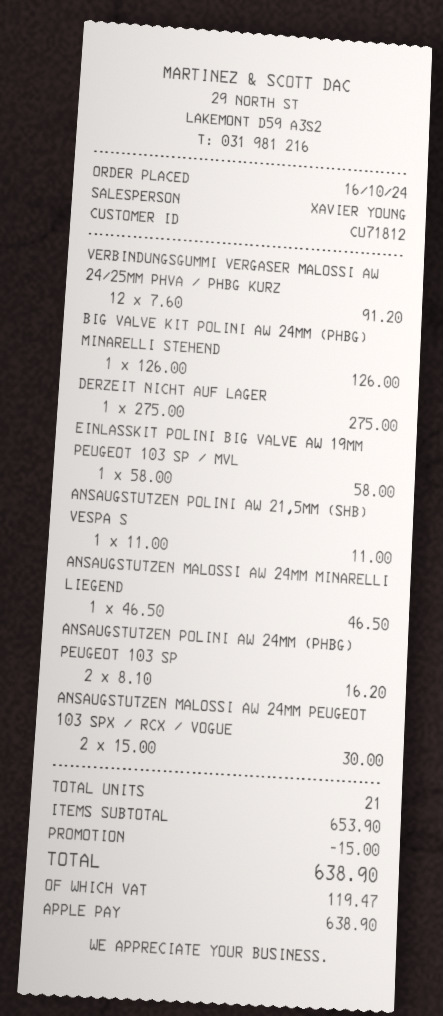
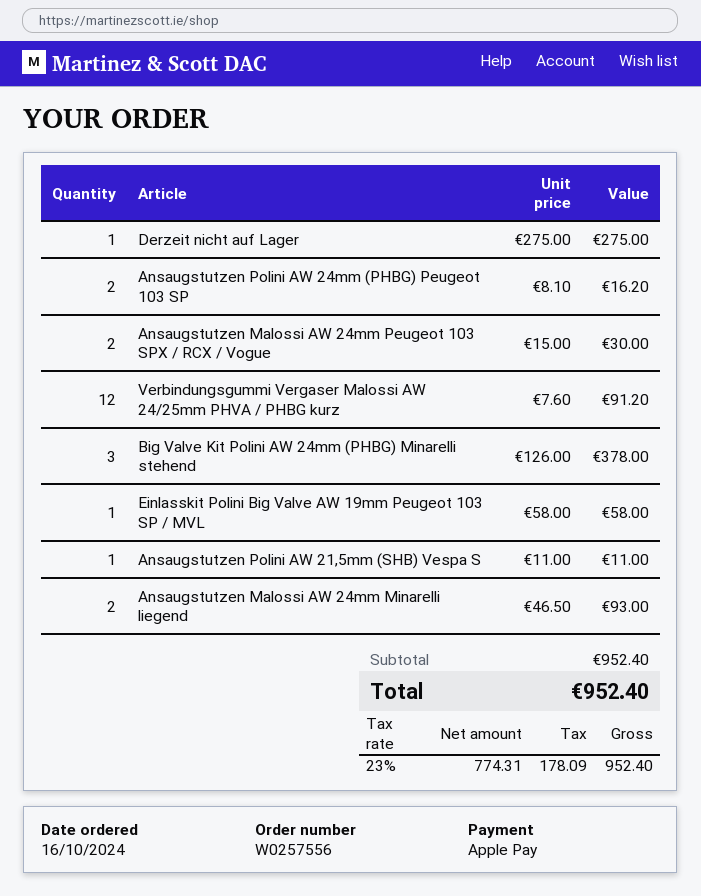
BIG VALVE KIT POLINI AW 24MM (PHBG) MINARELLI STEHEND: 1 x 126.00 = 126.00 -> 3 x 126.00 = 378.00
ANSAUGSTUTZEN MALOSSI AW 24MM MINARELLI LIEGEND: 1 x 46.50 = 46.50 -> 2 x 46.50 = 93.00
subtotal: 653.90 -> 952.40
discount: 15.00 -> none
tax: 119.47 -> 178.09
total: 638.90 -> 952.40

